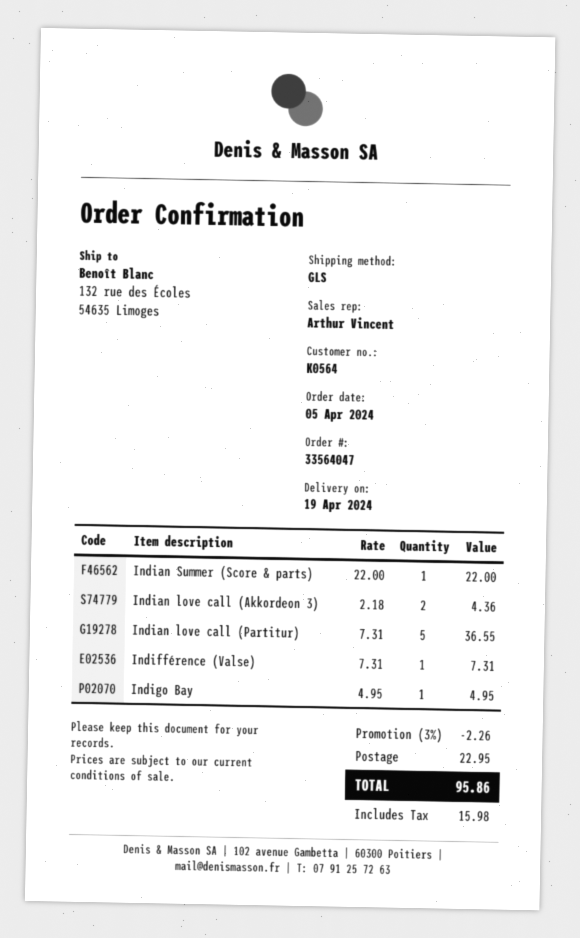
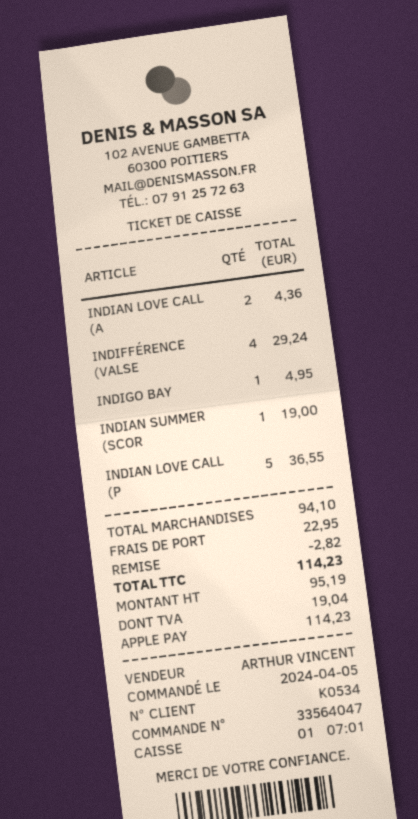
customer number: K0564 -> K0534
Indian Summer (Score & parts): 1 for 22.00 -> 1 for 19.00
Indifférence (Valse): 1 for 7.31 -> 4 for 29.24
discount: 2.26 -> 2.82
tax: 15.98 -> 19.04
total: 95.86 -> 114.23

